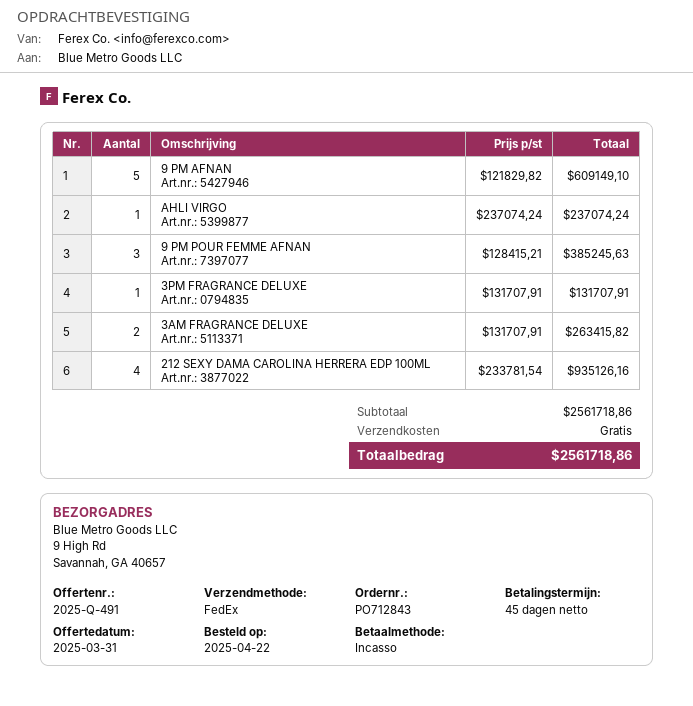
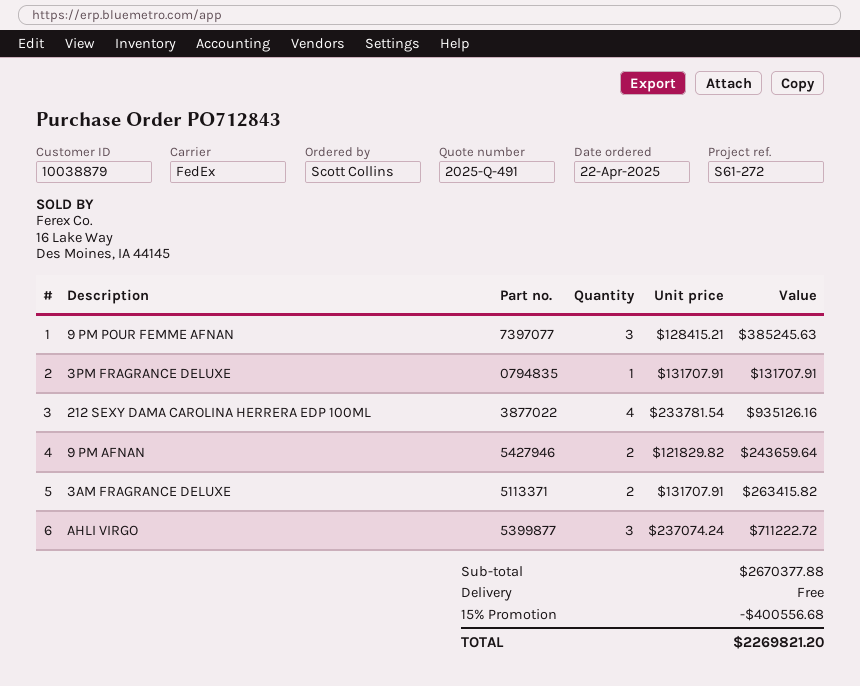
9 PM AFNAN: 5 x 121829.82 = 609149.10 -> 2 x 121829.82 = 243659.64
AHLI VIRGO: 1 x 237074.24 = 237074.24 -> 3 x 237074.24 = 711222.72
subtotal: 2561718.86 -> 2670377.88
discount: none -> 15% = 400556.68
total: 2561718.86 -> 2269821.20

